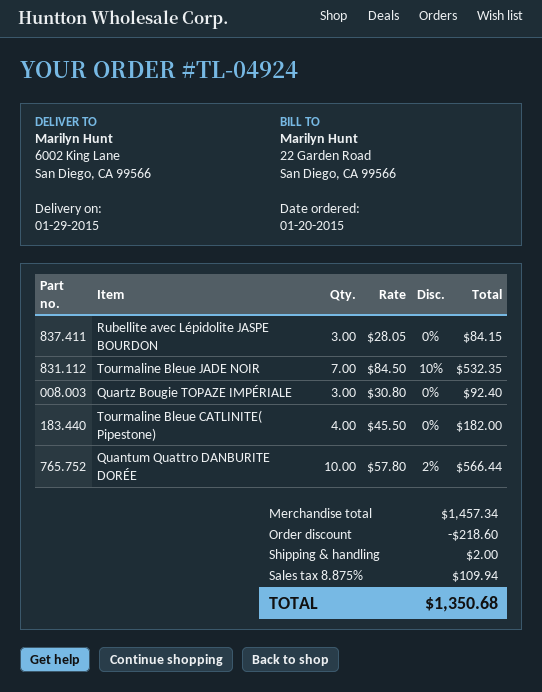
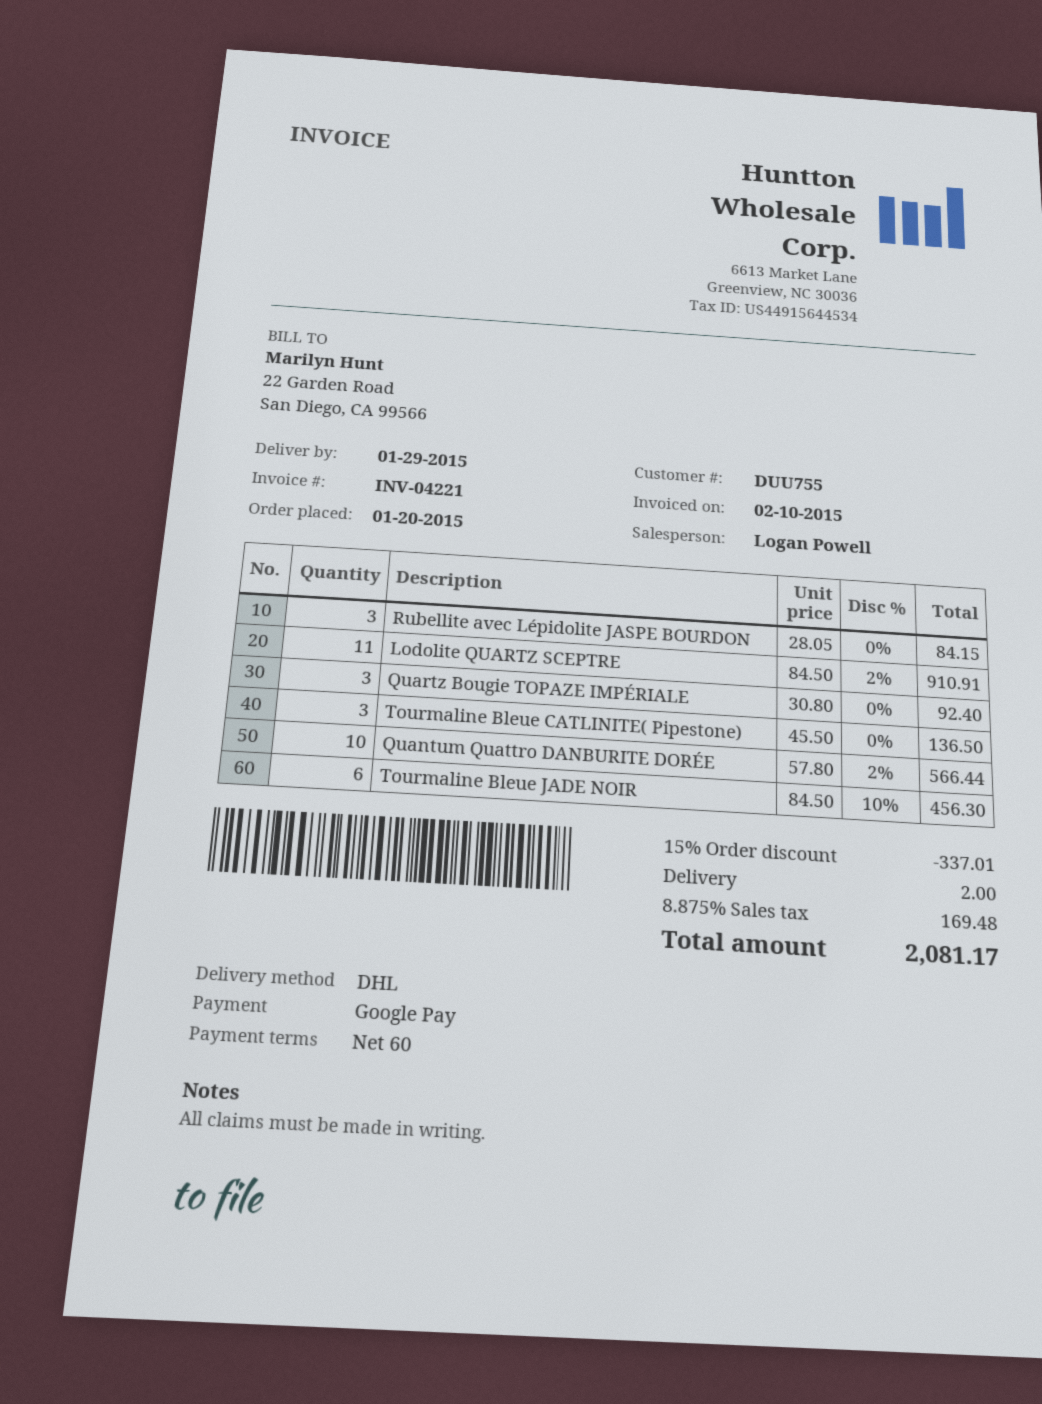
Tourmaline Bleue JADE NOIR: 7 x 84.50 - 10% = 532.35 -> 6 x 84.50 - 10% = 456.30
Tourmaline Bleue CATLINITE( Pipestone): 4 x 45.50 = 182.00 -> 3 x 45.50 = 136.50
Lodolite QUARTZ SCEPTRE: none -> 11 x 84.50 - 2% = 910.91
discount: 218.60 -> 337.01
tax: 8.875% = 109.94 -> 8.875% = 169.48
total: 1350.68 -> 2081.17

